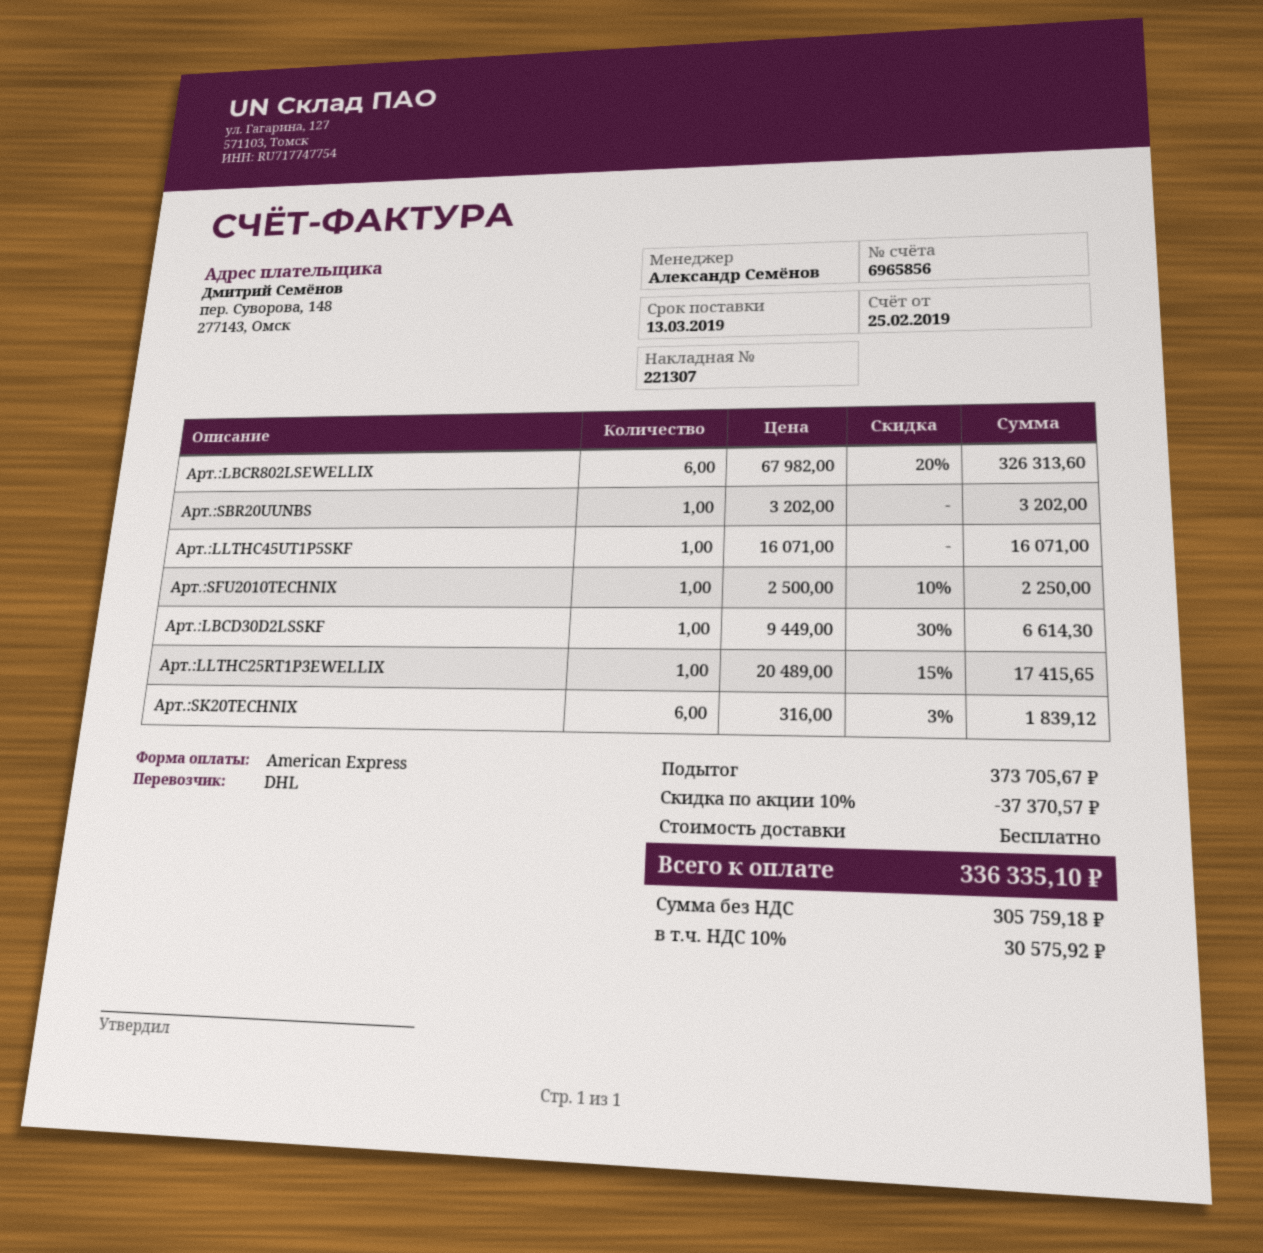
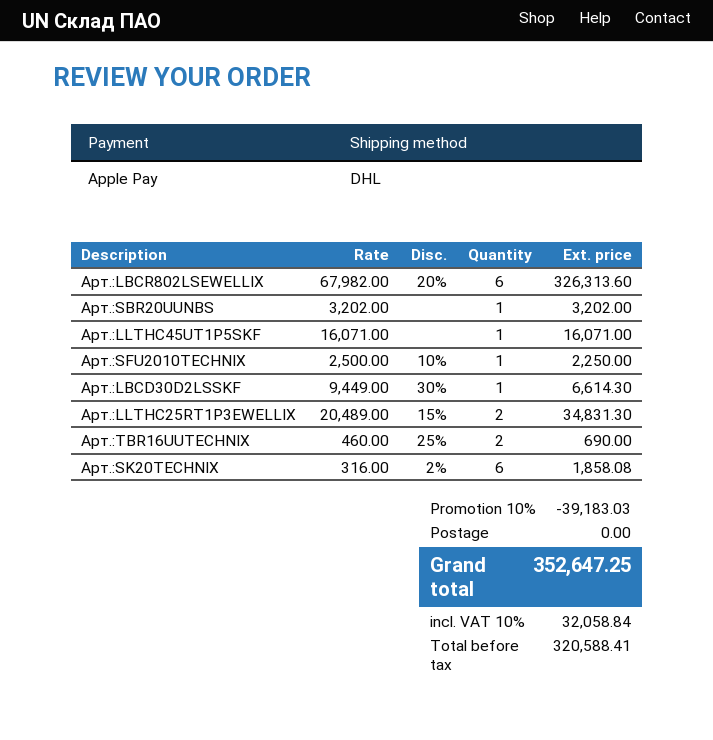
payment method: American Express -> Apple Pay
Арт.:LLTHC25RT1P3EWELLIX: 1 x 20489.00 - 15% = 17415.65 -> 2 x 20489.00 - 15% = 34831.30
Арт.:SK20TECHNIX: 6 x 316.00 - 3% = 1839.12 -> 6 x 316.00 - 2% = 1858.08
Арт.:TBR16UUTECHNIX: none -> 2 x 460.00 - 25% = 690.00
discount: 10% = 37370.57 -> 10% = 39183.03
net: 305759.18 -> 320588.41
tax: 10% = 30575.92 -> 10% = 32058.84
total: 336335.10 -> 352647.25

